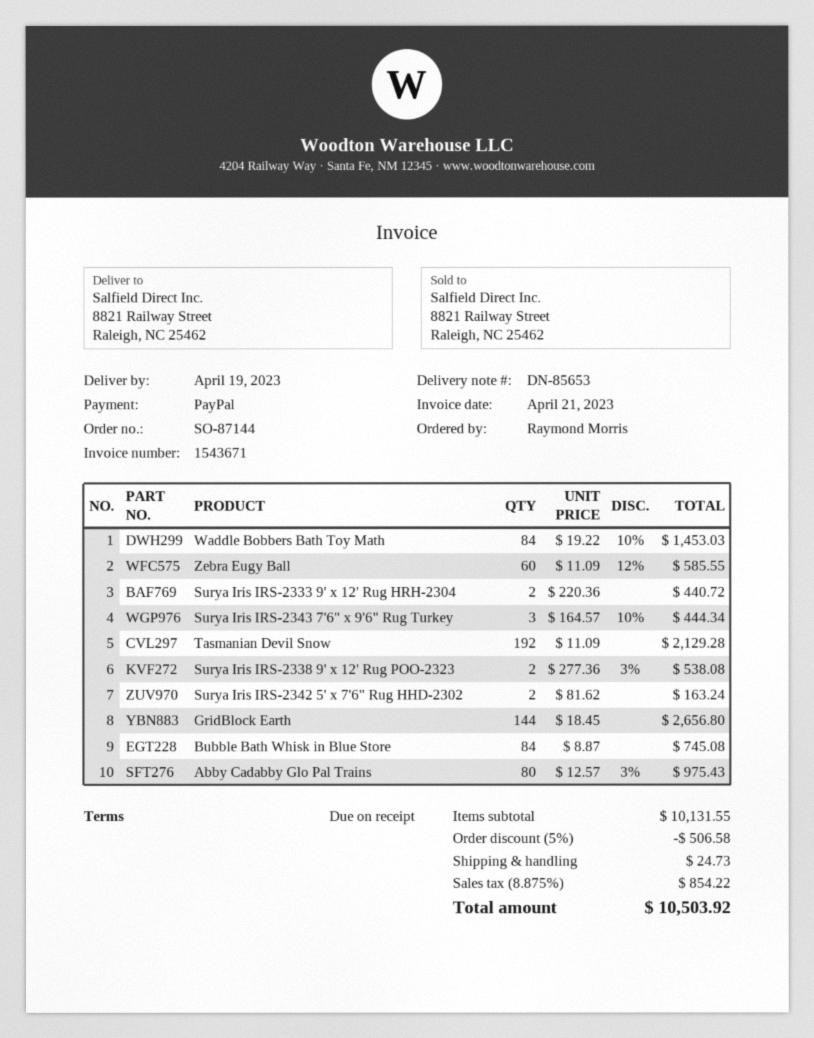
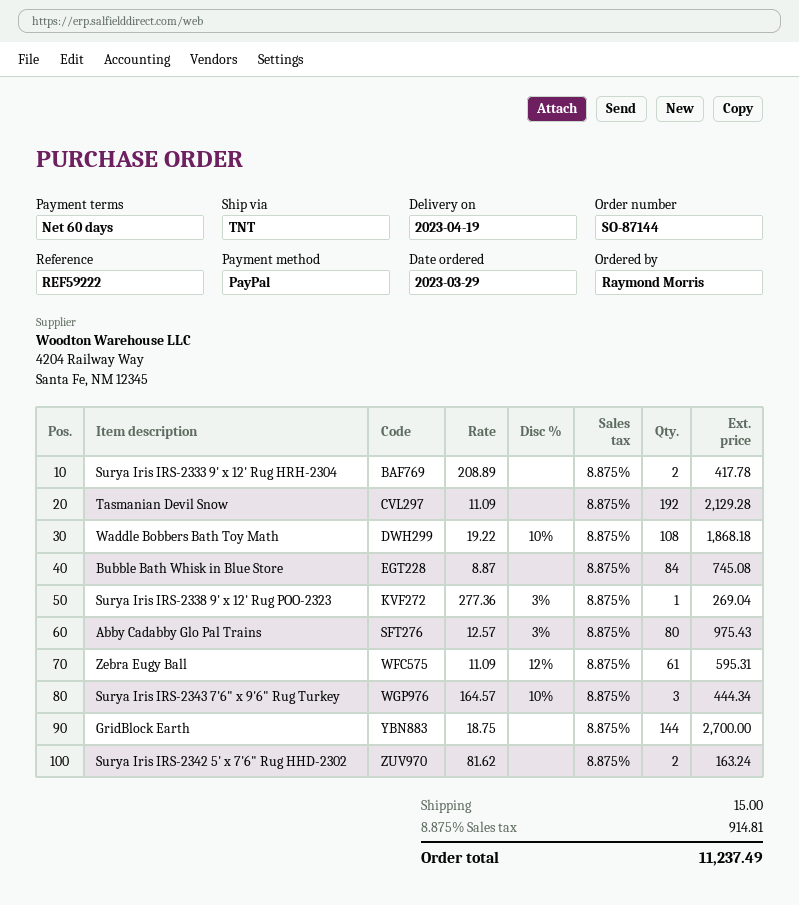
payment terms: on receipt -> 60 days
Waddle Bobbers Bath Toy Math: 84 x 19.22 - 10% = 1453.03 -> 108 x 19.22 - 10% = 1868.18
Zebra Eugy Ball: 60 x 11.09 - 12% = 585.55 -> 61 x 11.09 - 12% = 595.31
Surya Iris IRS-2333 9' x 12' Rug HRH-2304: 2 x 220.36 = 440.72 -> 2 x 208.89 = 417.78
Surya Iris IRS-2338 9' x 12' Rug POO-2323: 2 x 277.36 - 3% = 538.08 -> 1 x 277.36 - 3% = 269.04
GridBlock Earth: 144 x 18.45 = 2656.80 -> 144 x 18.75 = 2700.00
discount: 5% = 506.58 -> none
shipping: 24.73 -> 15.00
tax: 8.875% = 854.22 -> 8.875% = 914.81
total: 10503.92 -> 11237.49

